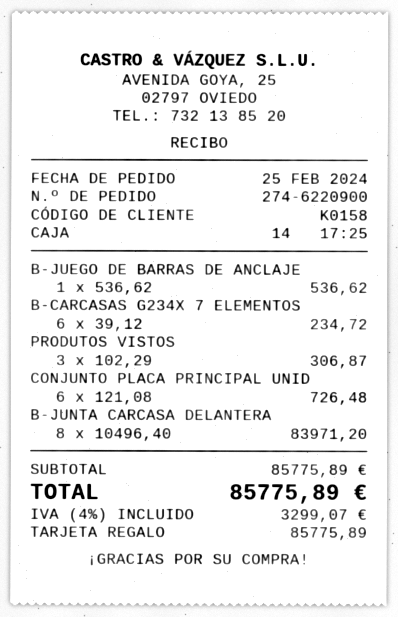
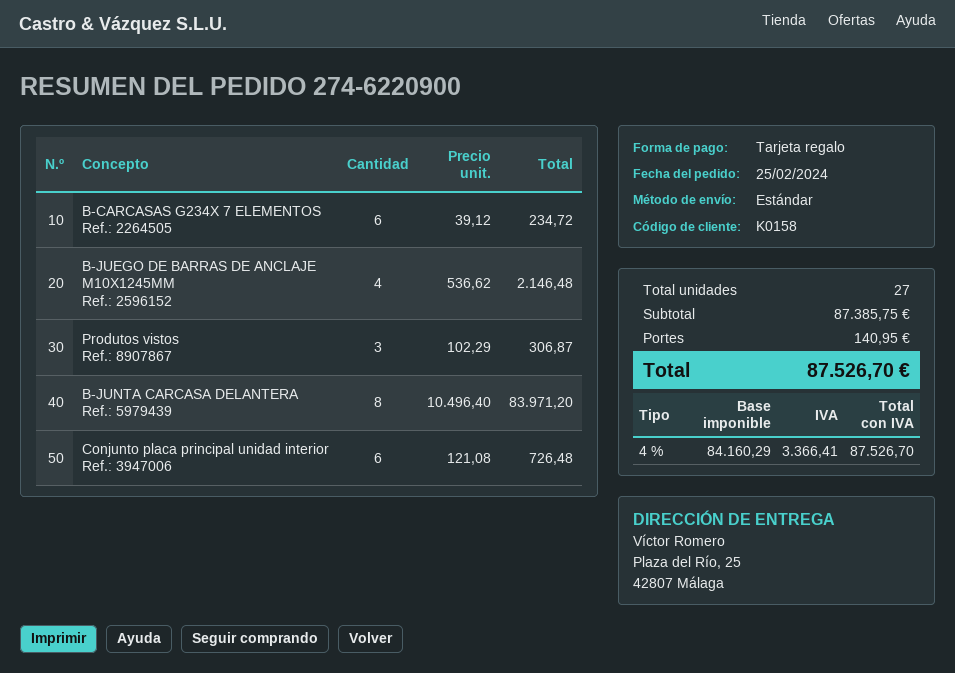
B-JUEGO DE BARRAS DE ANCLAJE: 1 x 536.62 = 536.62 -> 4 x 536.62 = 2146.48
subtotal: 85775.89 -> 87385.75
shipping: none -> 140.95
tax: 4% = 3299.07 -> 4% = 3366.41
total: 85775.89 -> 87526.70

